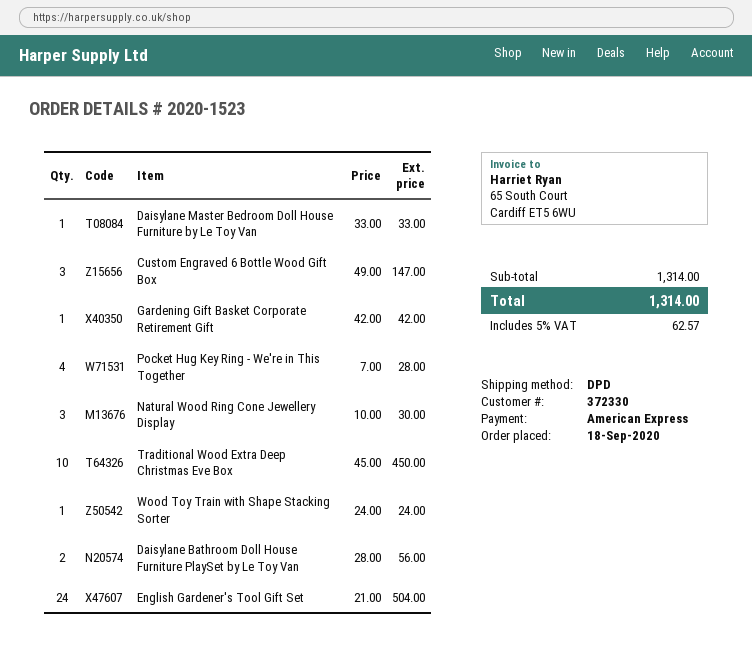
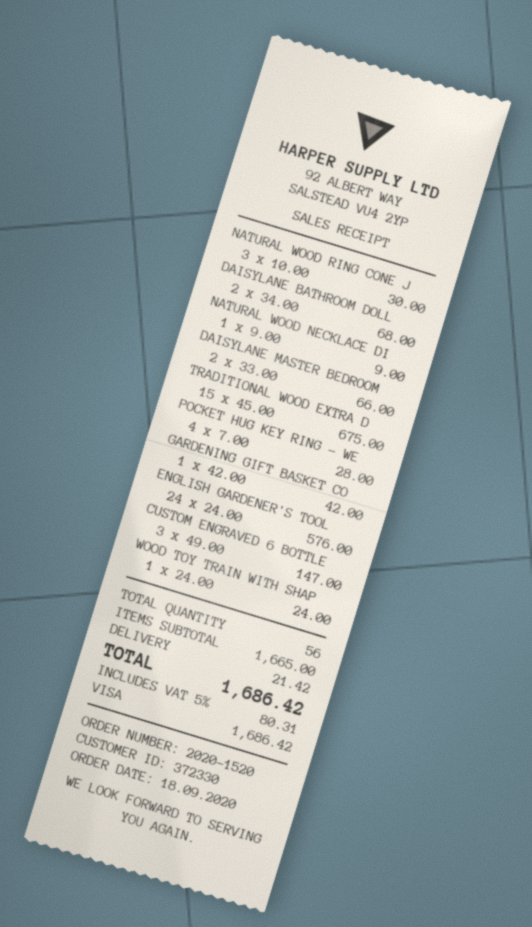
order number: 2020-1523 -> 2020-1520
payment method: American Express -> Visa
Daisylane Master Bedroom Doll House Furniture by Le Toy Van: 1 x 33.00 = 33.00 -> 2 x 33.00 = 66.00
Traditional Wood Extra Deep Christmas Eve Box: 10 x 45.00 = 450.00 -> 15 x 45.00 = 675.00
Daisylane Bathroom Doll House Furniture PlaySet by Le Toy Van: 2 x 28.00 = 56.00 -> 2 x 34.00 = 68.00
English Gardener's Tool Gift Set: 24 x 21.00 = 504.00 -> 24 x 24.00 = 576.00
NATURAL WOOD NECKLACE DI: none -> 1 x 9.00 = 9.00
subtotal: 1314.00 -> 1665.00
shipping: none -> 21.42
tax: 5% = 62.57 -> 5% = 80.31
total: 1314.00 -> 1686.42

